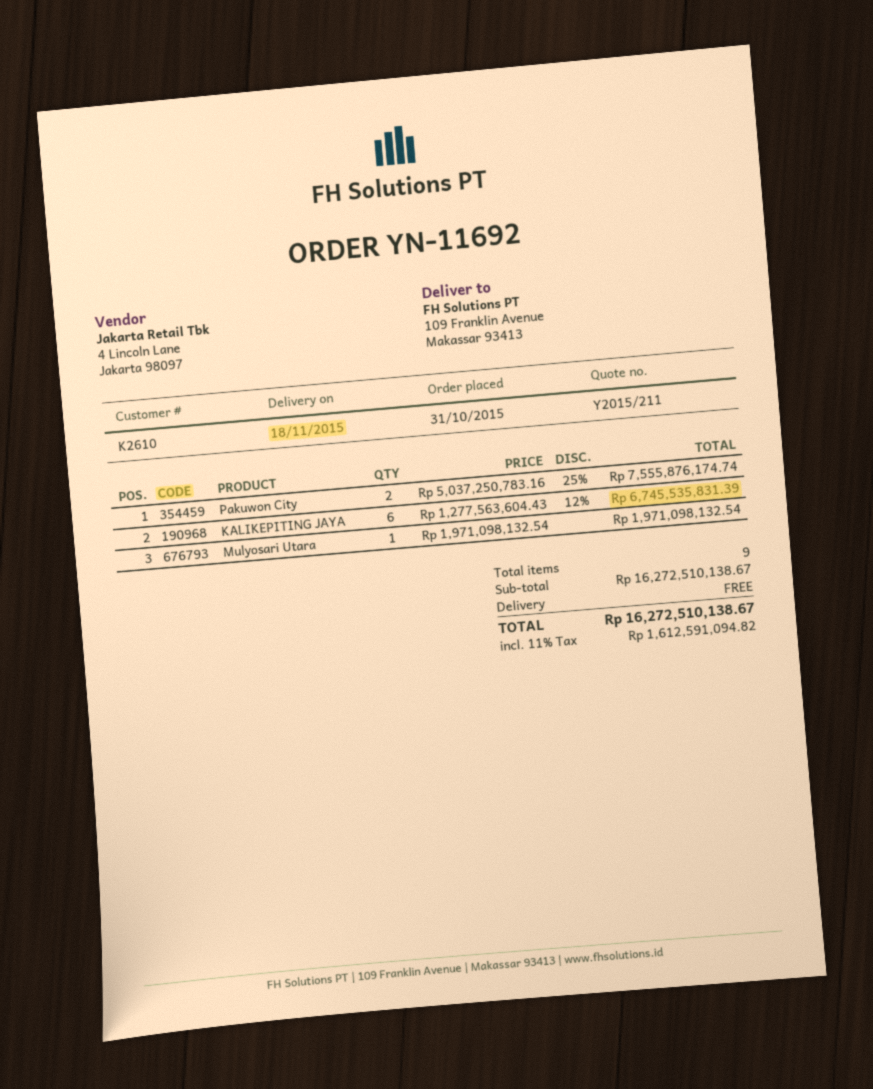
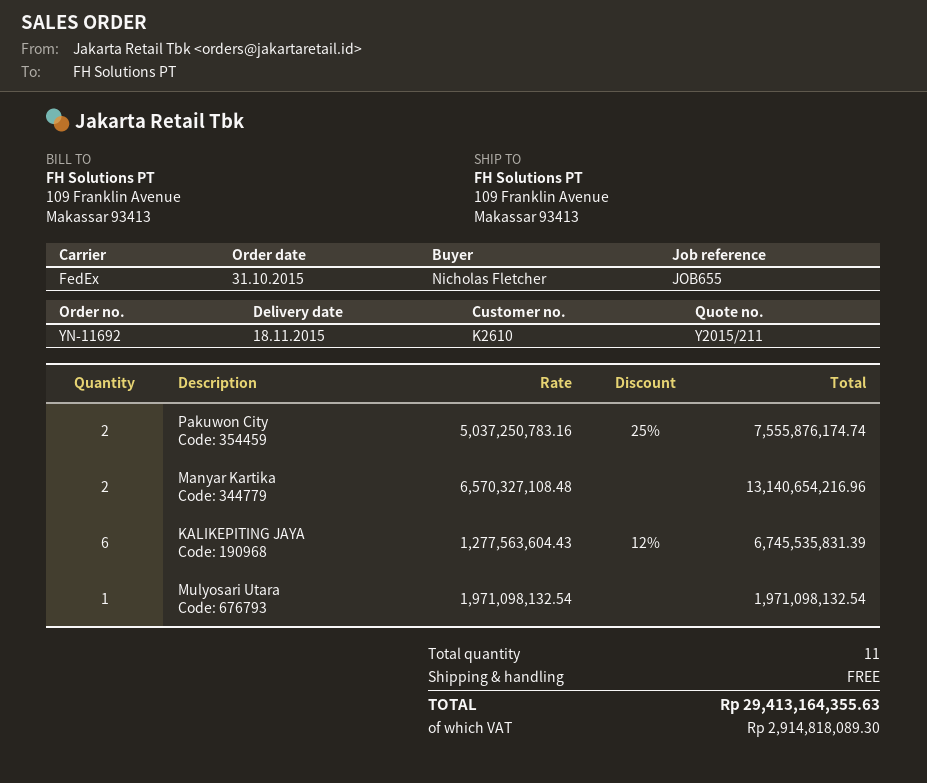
Manyar Kartika: none -> 2 x 6570327108.48 = 13140654216.96
total quantity: 9 -> 11
tax: 1612591094.82 -> 2914818089.30
total: 16272510138.67 -> 29413164355.63

